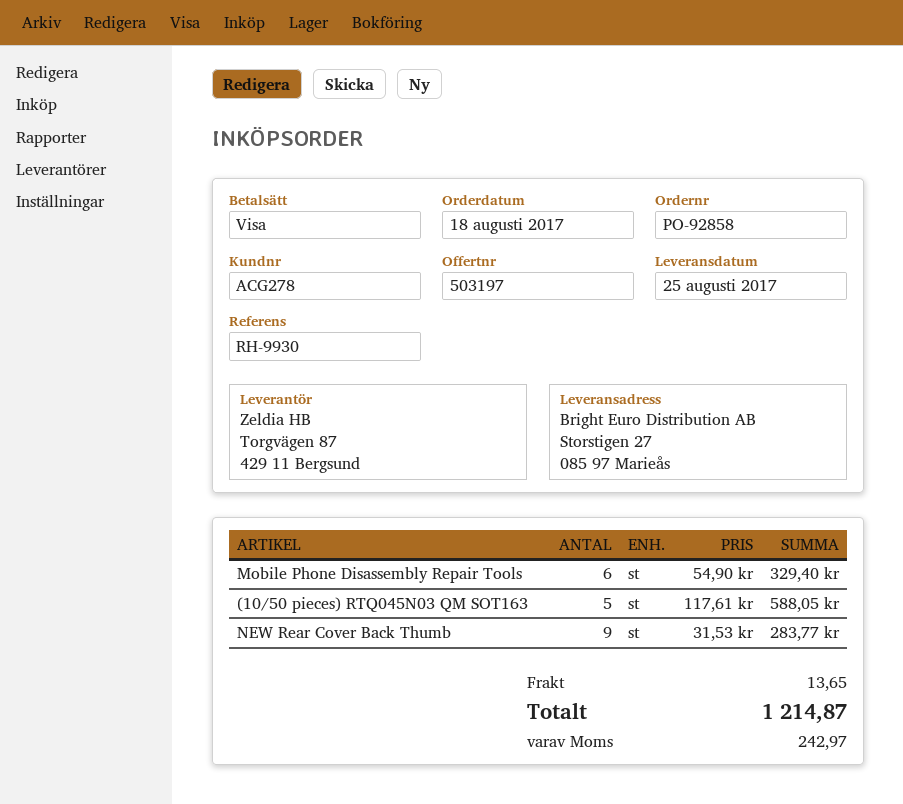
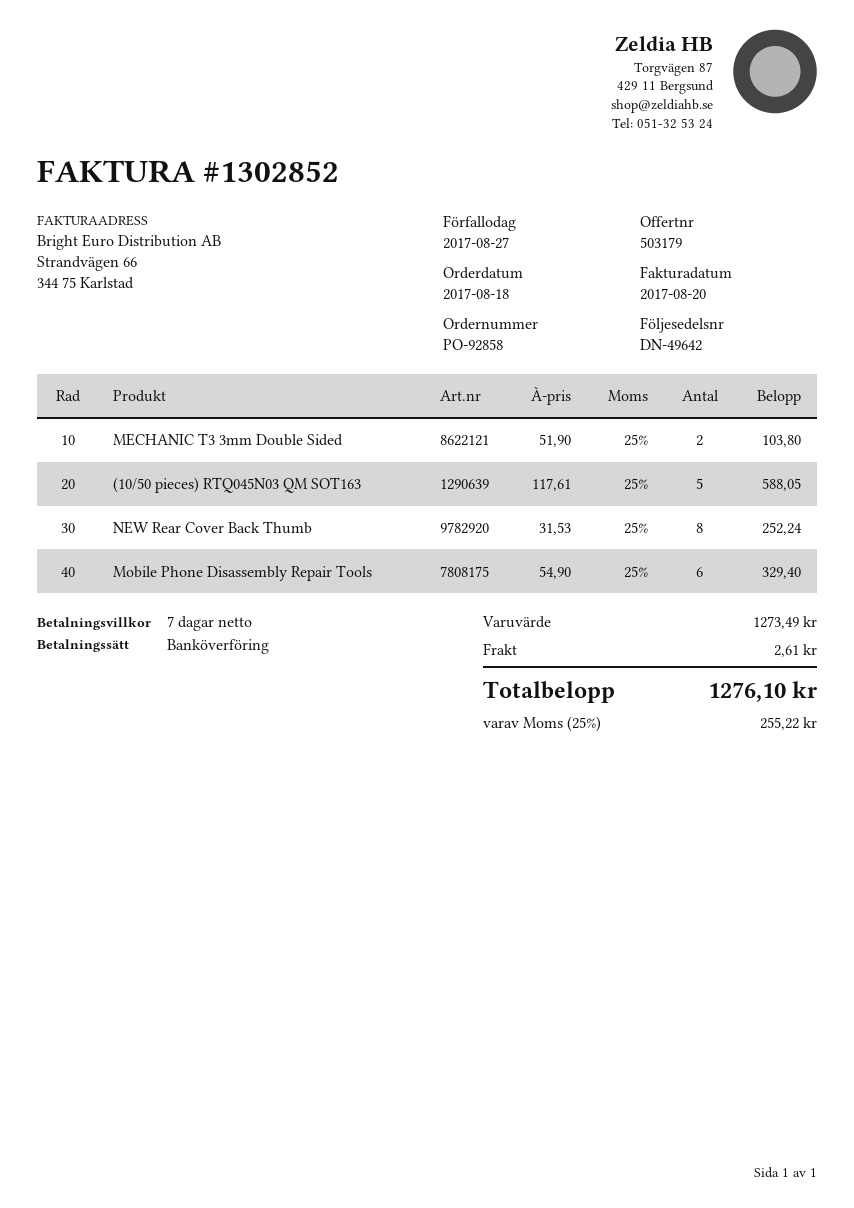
quote number: 503197 -> 503179
payment method: Visa -> bank transfer
NEW Rear Cover Back Thumb: 9 x 31.53 = 283.77 -> 8 x 31.53 = 252.24
MECHANIC T3 3mm Double Sided: none -> 2 x 51.90 = 103.80
shipping: 13.65 -> 2.61
tax: 242.97 -> 255.22
total: 1214.87 -> 1276.10

